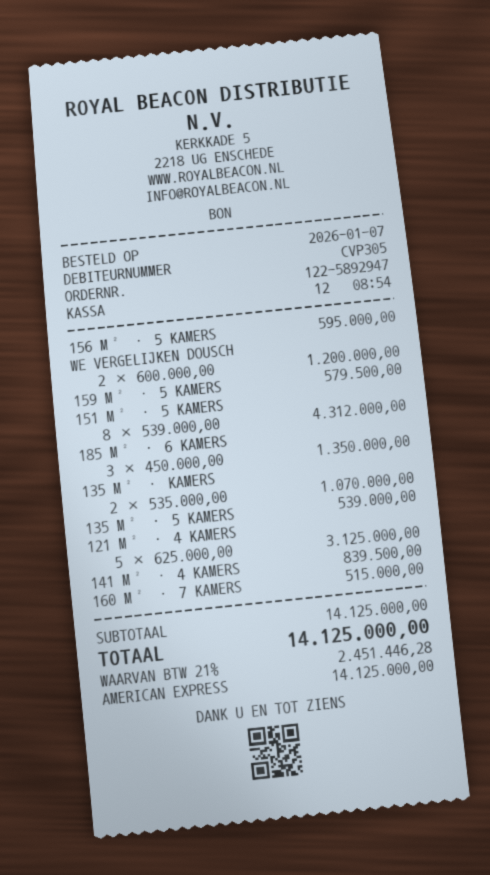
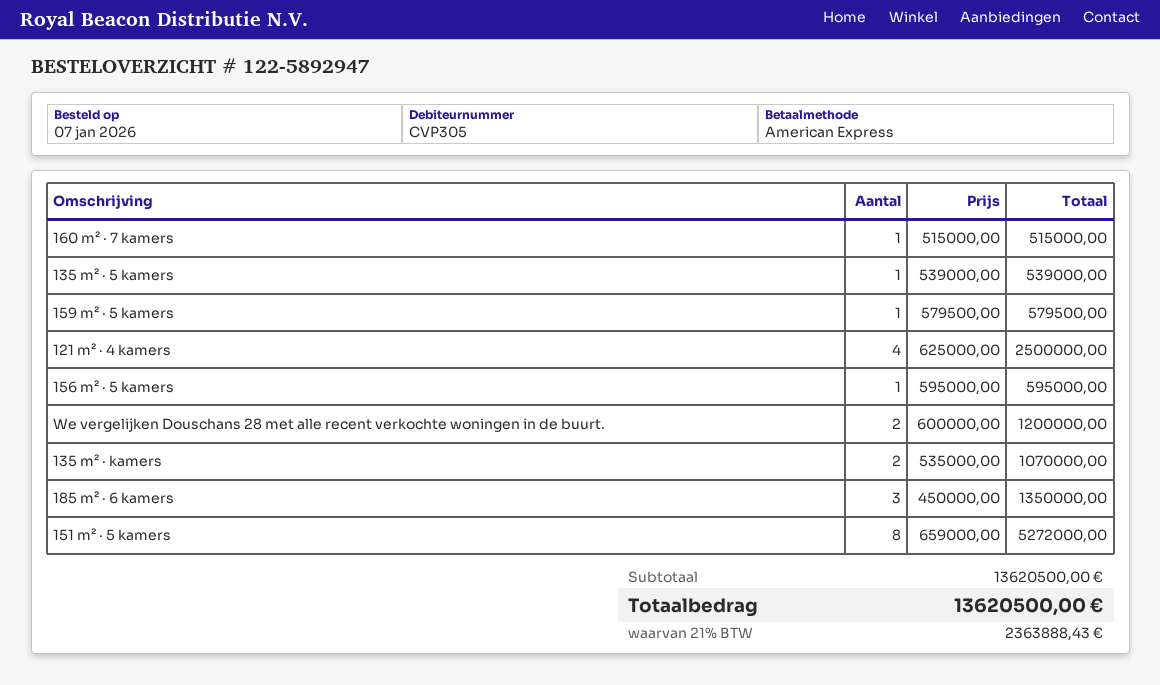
151 M² · 5 KAMERS: 8 x 539000.00 = 4312000.00 -> 8 x 659000.00 = 5272000.00
121 M² · 4 KAMERS: 5 x 625000.00 = 3125000.00 -> 4 x 625000.00 = 2500000.00
141 M² · 4 KAMERS: 1 x 839500.00 = 839500.00 -> none
subtotal: 14125000.00 -> 13620500.00
tax: 21% = 2451446.28 -> 21% = 2363888.43
total: 14125000.00 -> 13620500.00

